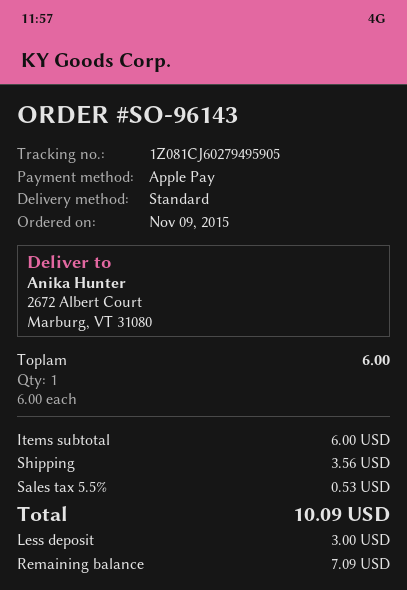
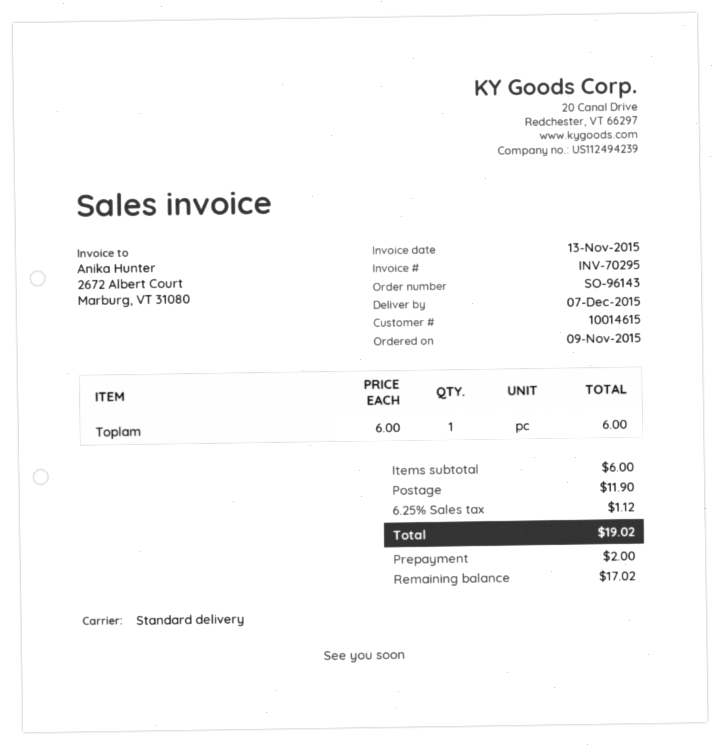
shipping: 3.56 -> 11.90
tax: 5.5% = 0.53 -> 6.25% = 1.12
total: 10.09 -> 19.02
deposit: 3.00 -> 2.00
balance: 7.09 -> 17.02

